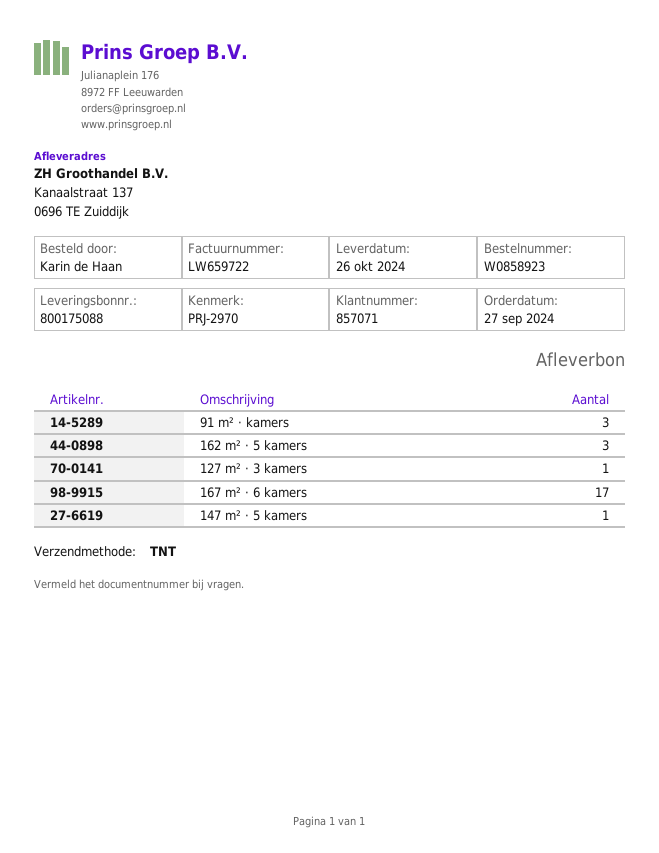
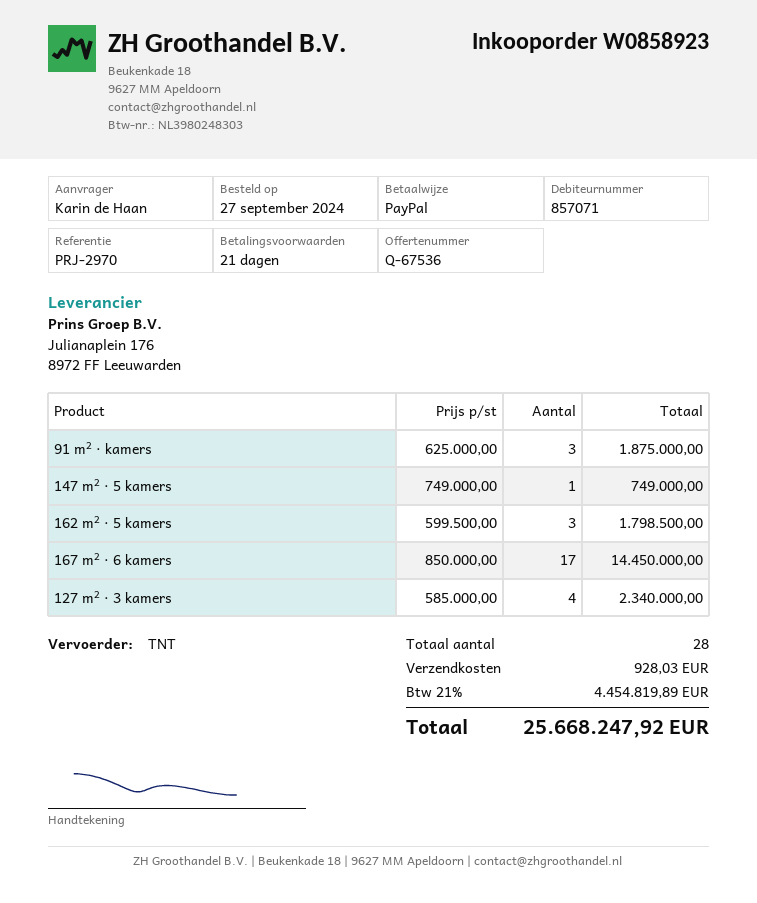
127 m² · 3 kamers: 1 -> 4

